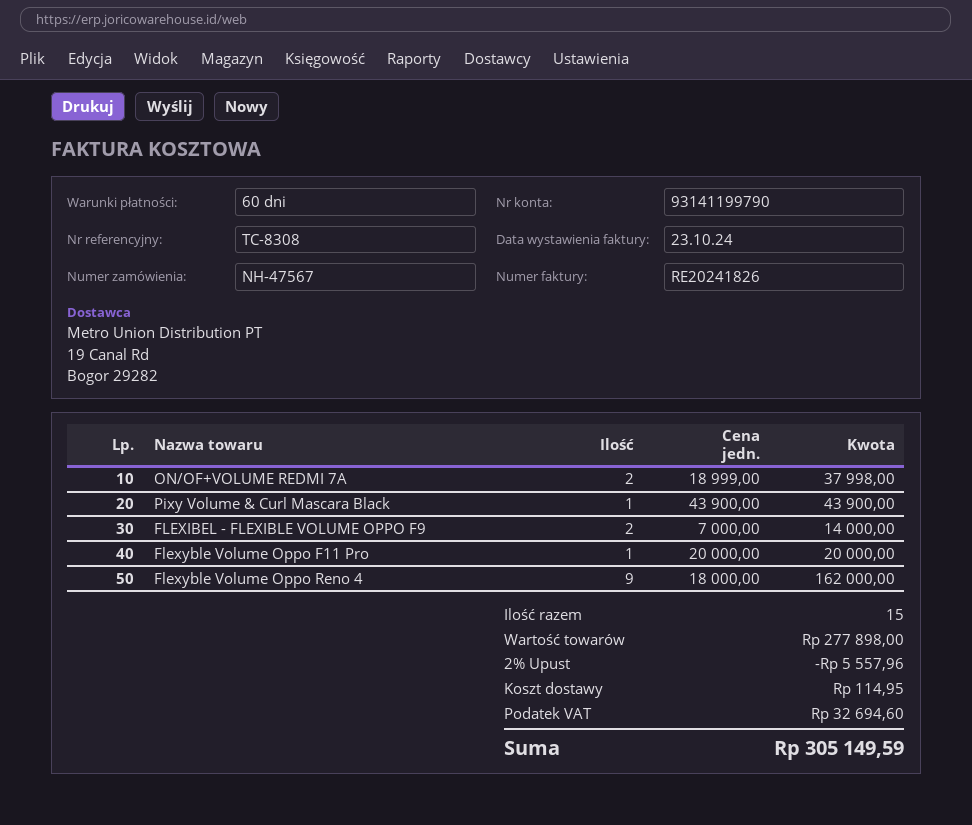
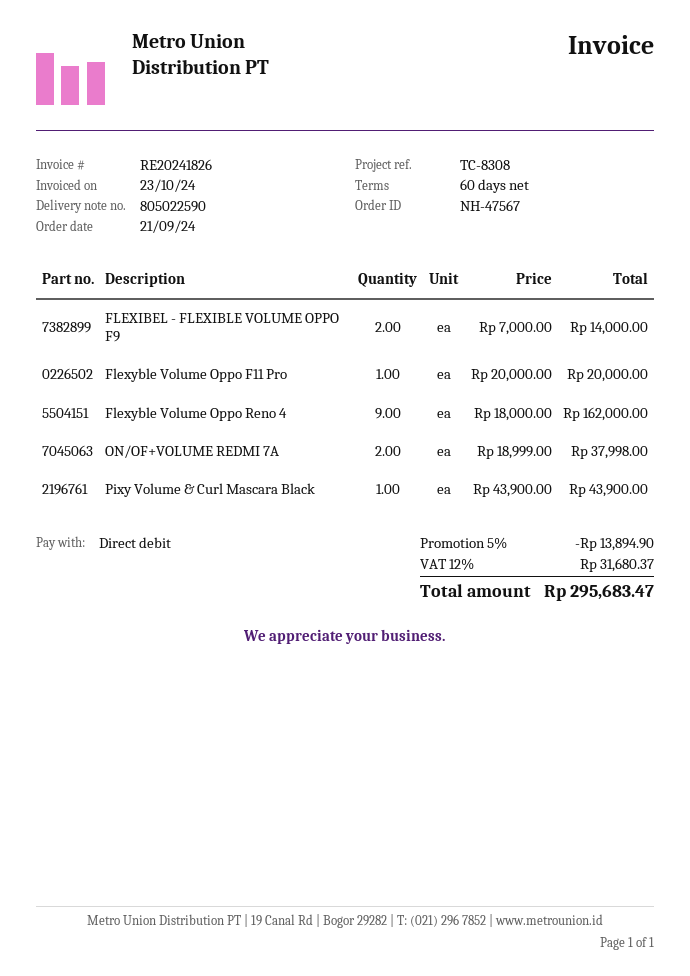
discount: 2% = 5557.96 -> 5% = 13894.90
shipping: 114.95 -> none
tax: 32694.60 -> 31680.37
total: 305149.59 -> 295683.47

